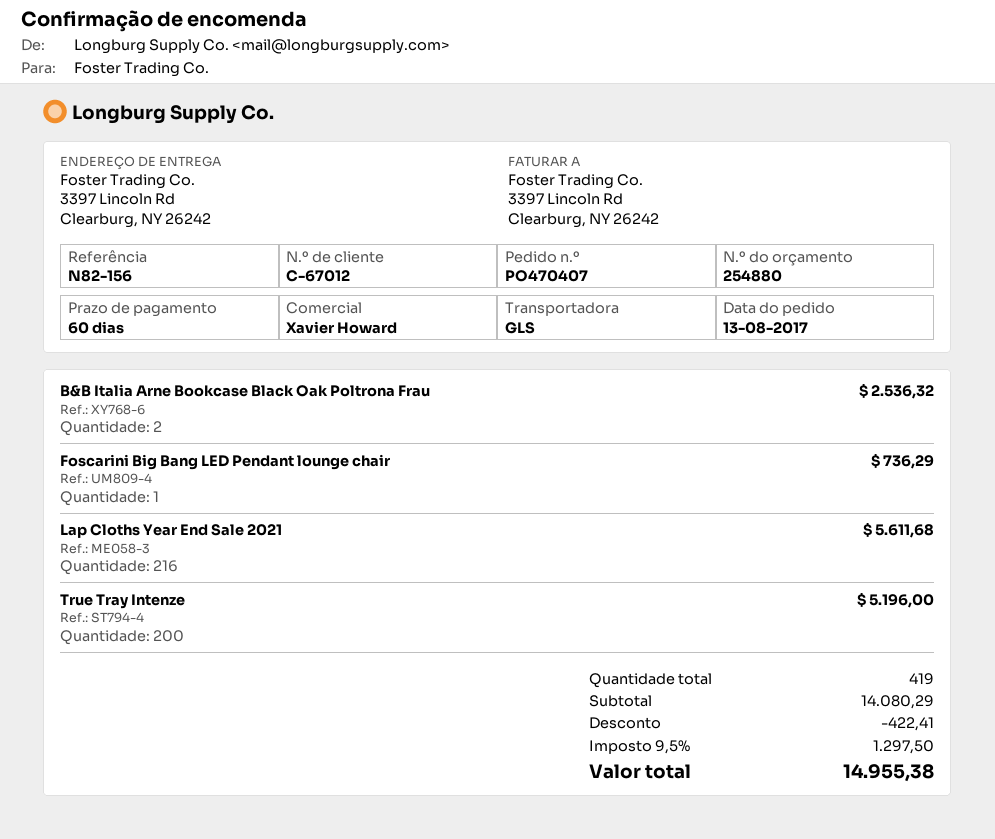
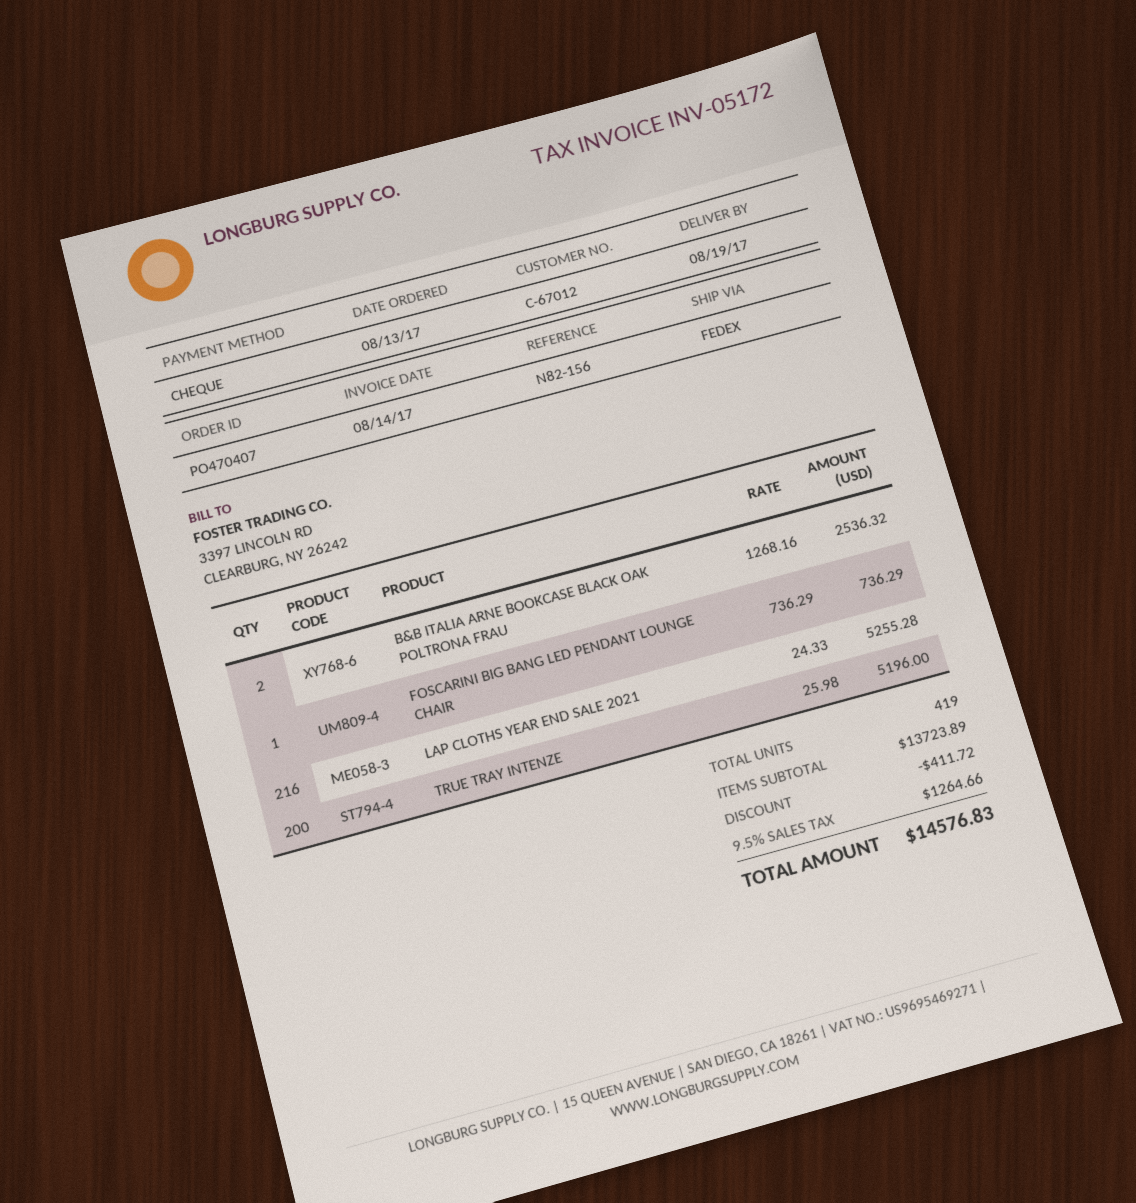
shipping method: GLS -> FedEx
Lap Cloths Year End Sale 2021: 216 for 5611.68 -> 216 for 5255.28
subtotal: 14080.29 -> 13723.89
discount: 422.41 -> 411.72
tax: 9.5% = 1297.50 -> 9.5% = 1264.66
total: 14955.38 -> 14576.83

